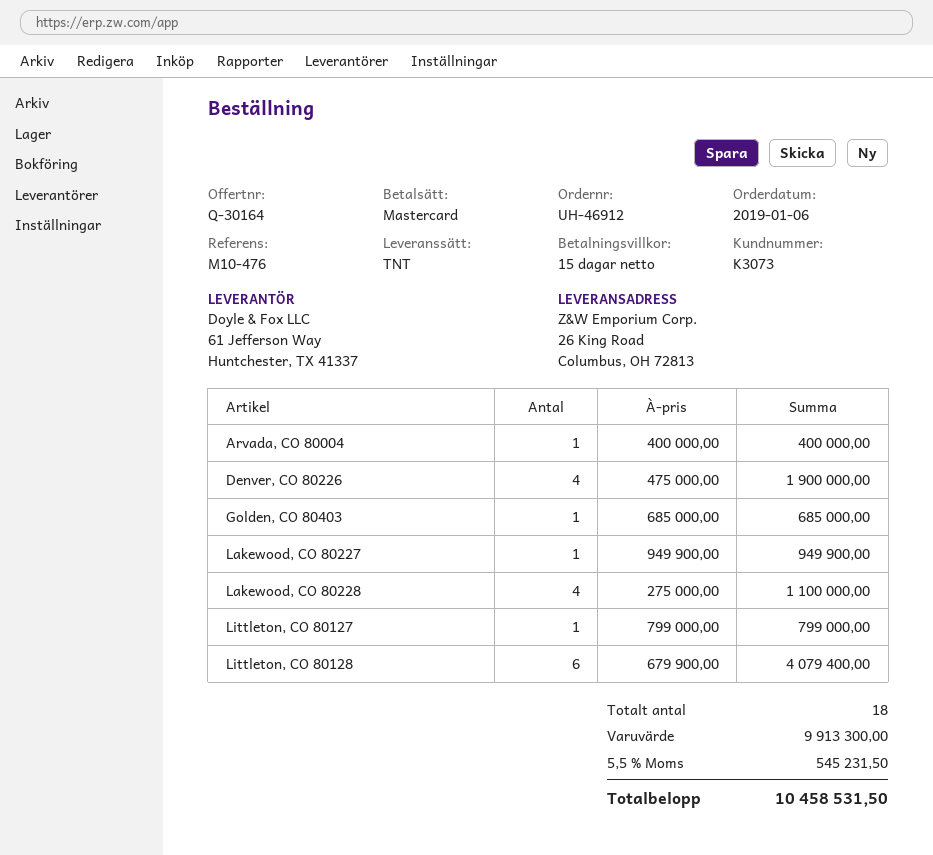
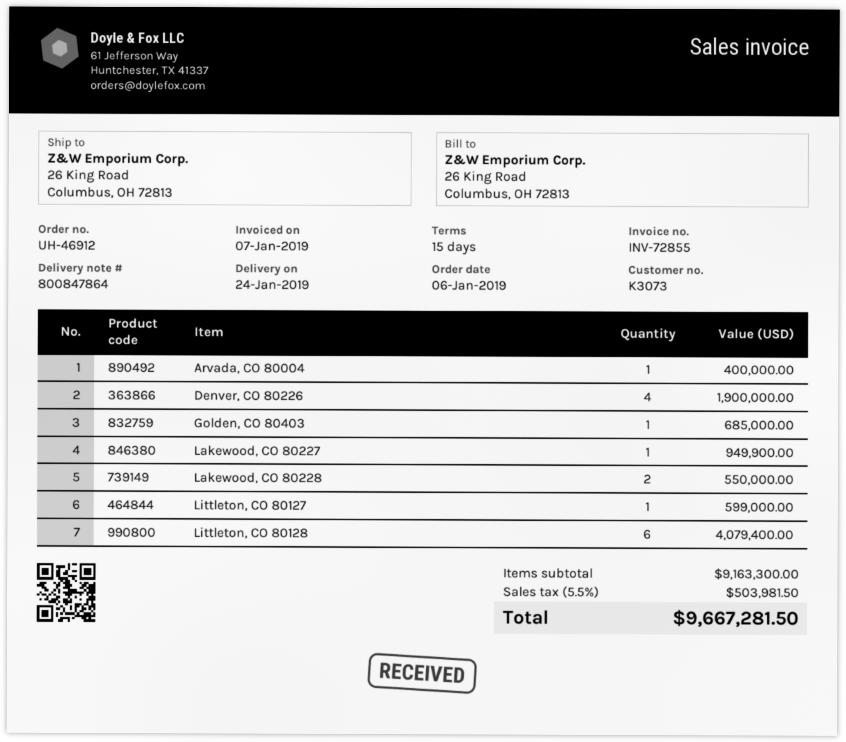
Lakewood, CO 80228: 4 for 1100000.00 -> 2 for 550000.00
Littleton, CO 80127: 1 for 799000.00 -> 1 for 599000.00
subtotal: 9913300.00 -> 9163300.00
tax: 5.5% = 545231.50 -> 5.5% = 503981.50
total: 10458531.50 -> 9667281.50

